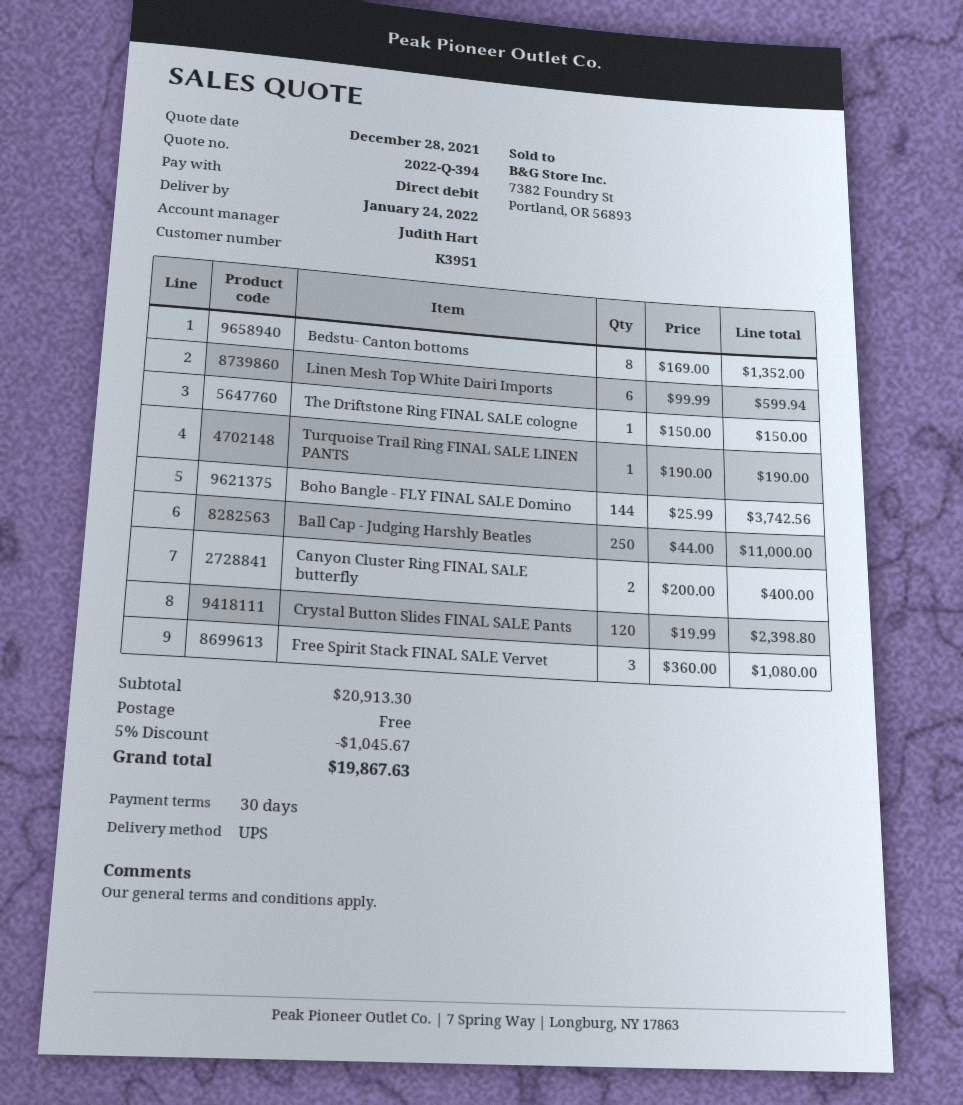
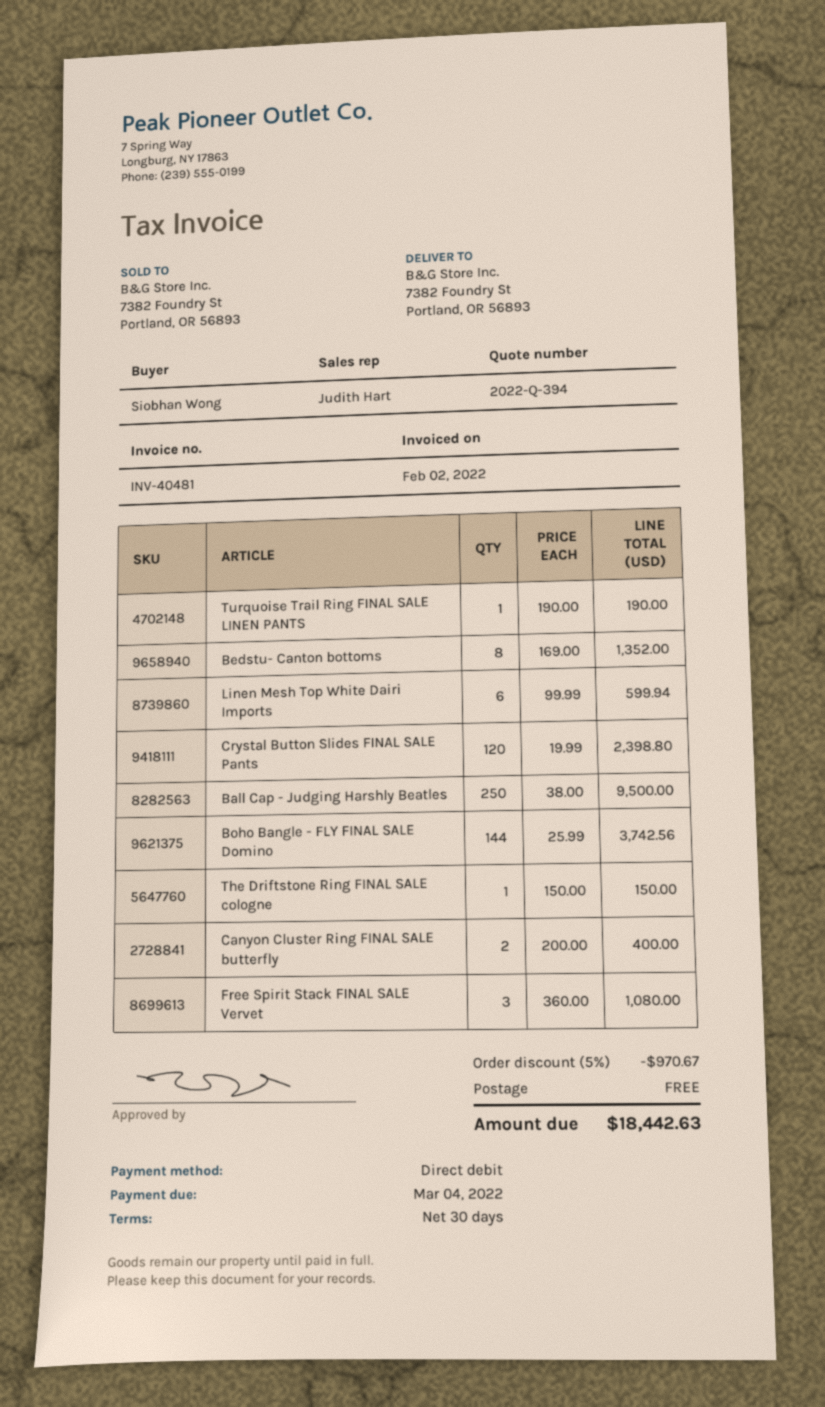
Ball Cap - Judging Harshly Beatles: 250 x 44.00 = 11000.00 -> 250 x 38.00 = 9500.00
discount: 5% = 1045.67 -> 5% = 970.67
total: 19867.63 -> 18442.63

